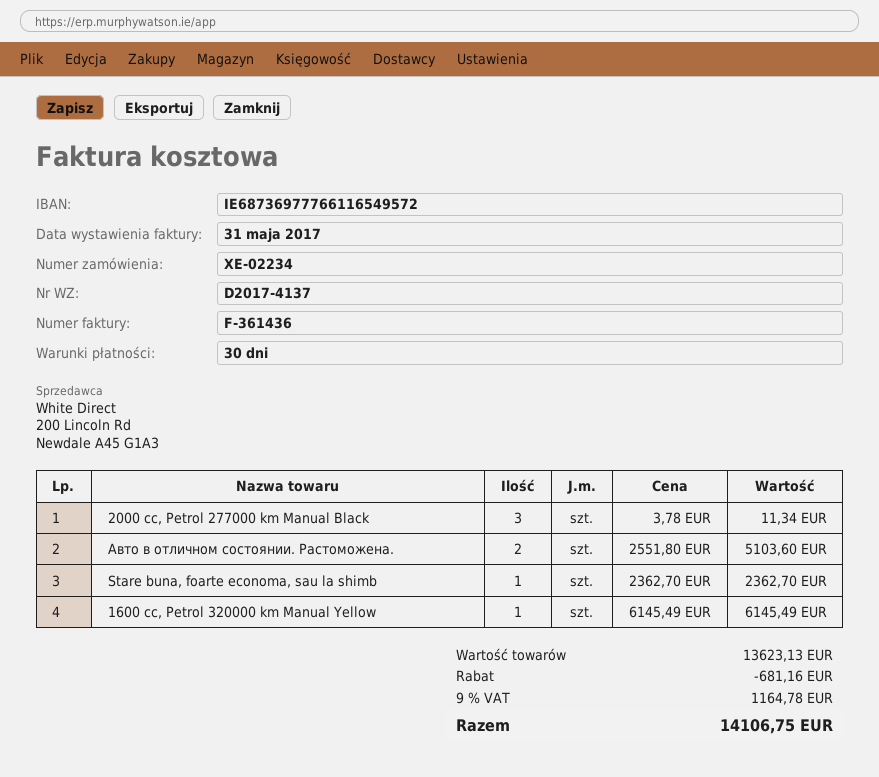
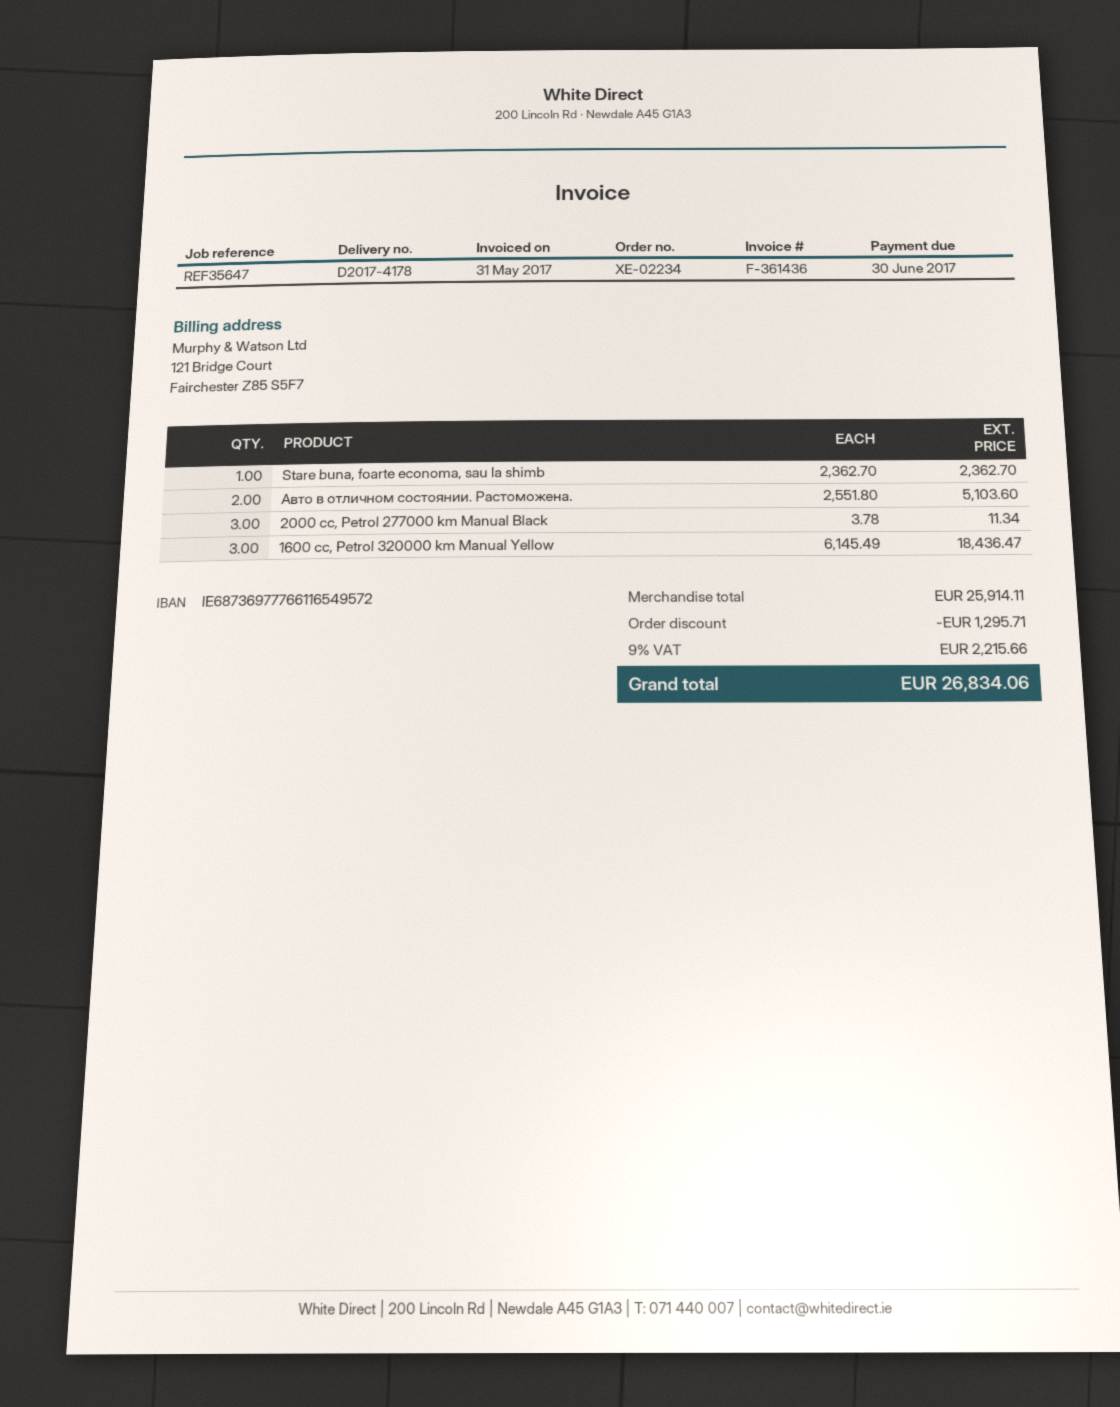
delivery note number: D2017-4137 -> D2017-4178
1600 cc, Petrol 320000 km Manual Yellow: 1 x 6145.49 = 6145.49 -> 3 x 6145.49 = 18436.47
subtotal: 13623.13 -> 25914.11
discount: 681.16 -> 1295.71
tax: 9% = 1164.78 -> 9% = 2215.66
total: 14106.75 -> 26834.06

